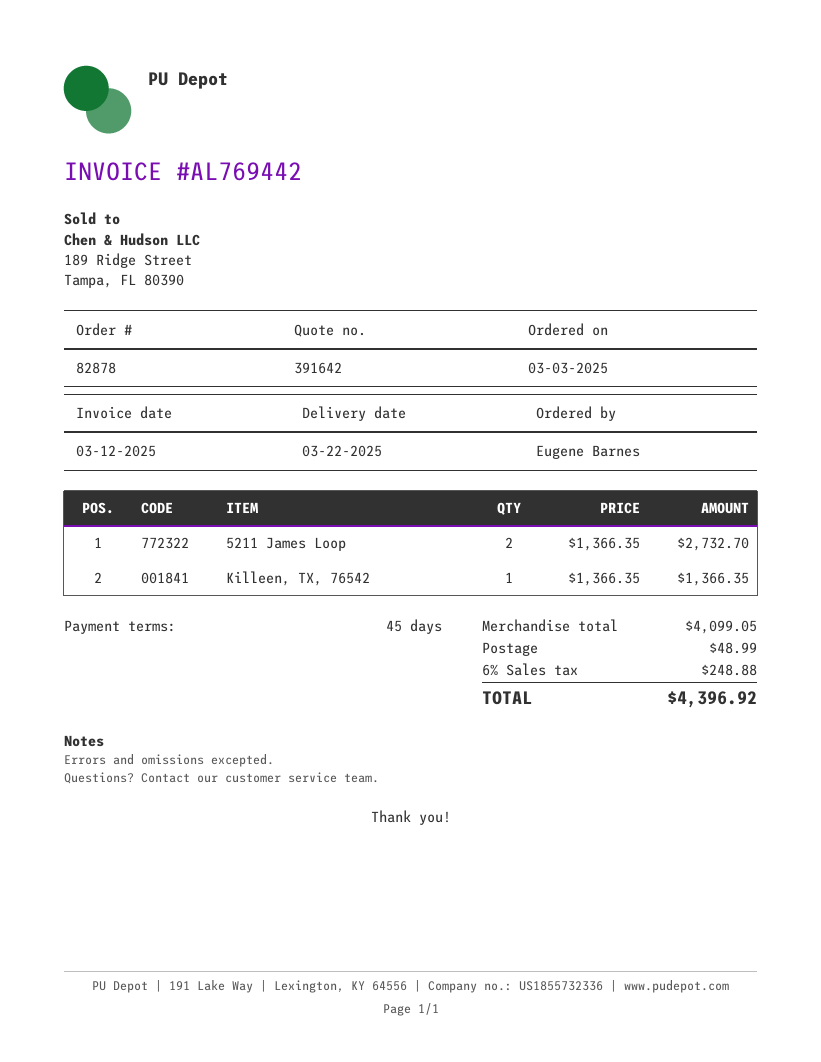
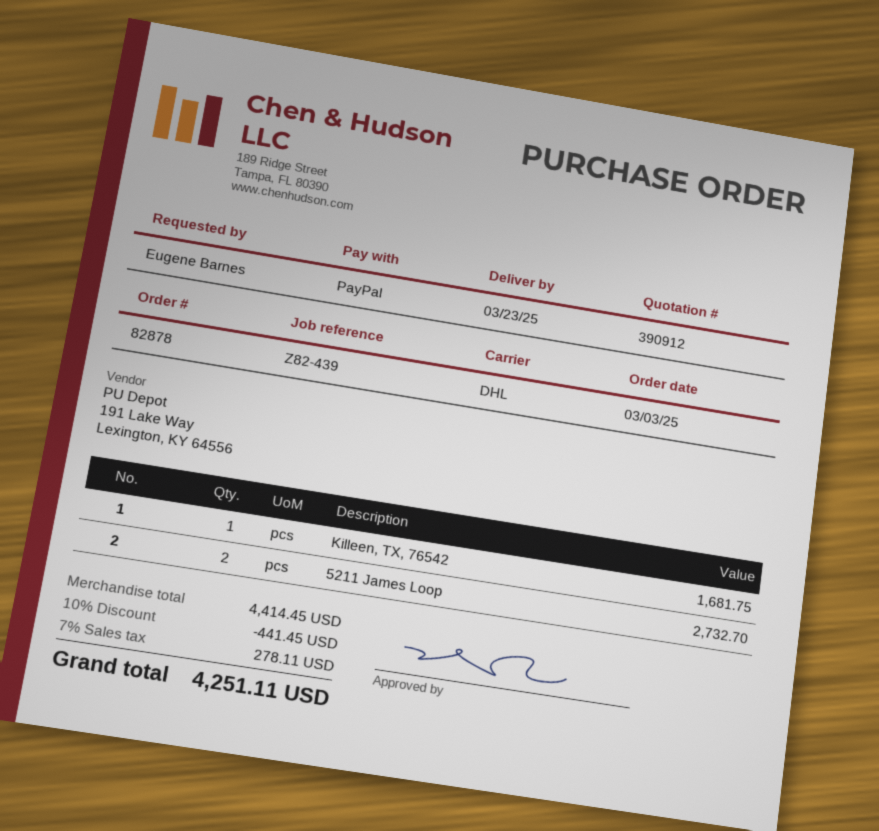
quote number: 391642 -> 390912
delivery date: 2025-03-22 -> 2025-03-23
Killeen, TX, 76542: 1 for 1366.35 -> 1 for 1681.75
subtotal: 4099.05 -> 4414.45
discount: none -> 10% = 441.45
shipping: 48.99 -> none
tax: 6% = 248.88 -> 7% = 278.11
total: 4396.92 -> 4251.11

